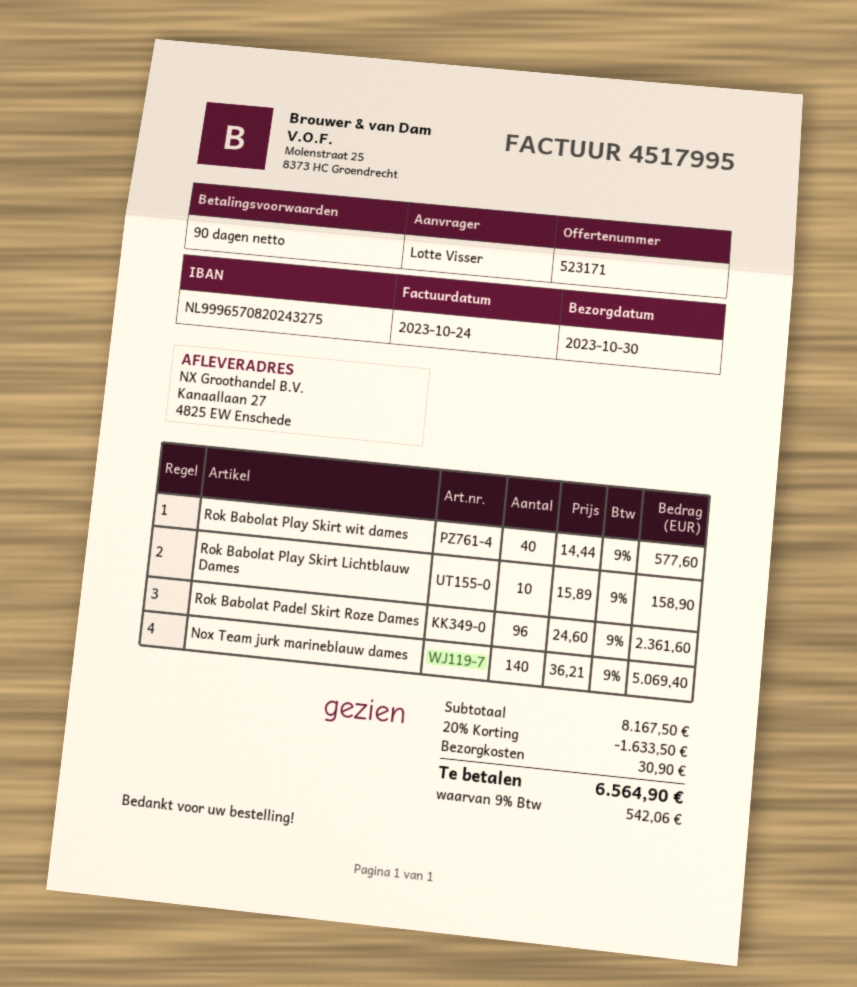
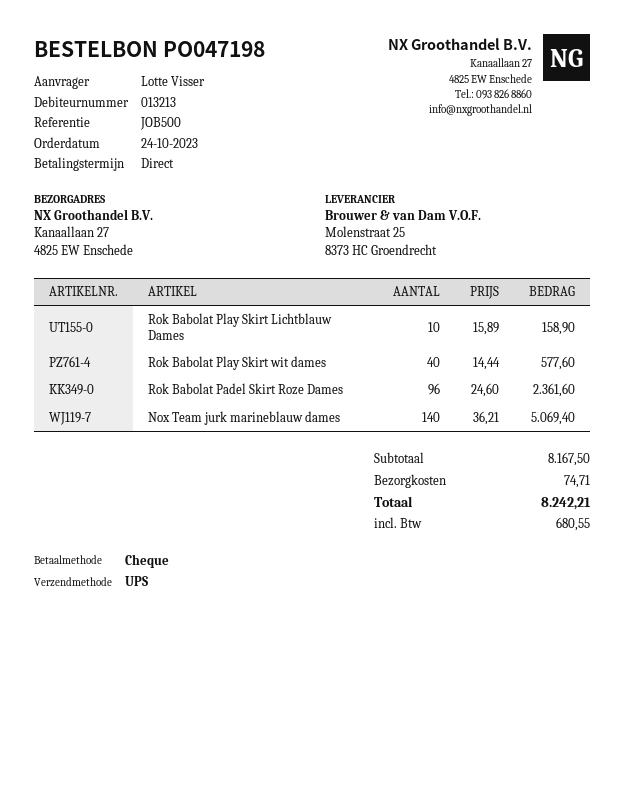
payment terms: 90 days -> on receipt
discount: 20% = 1633.50 -> none
shipping: 30.90 -> 74.71
tax: 542.06 -> 680.55
total: 6564.90 -> 8242.21

